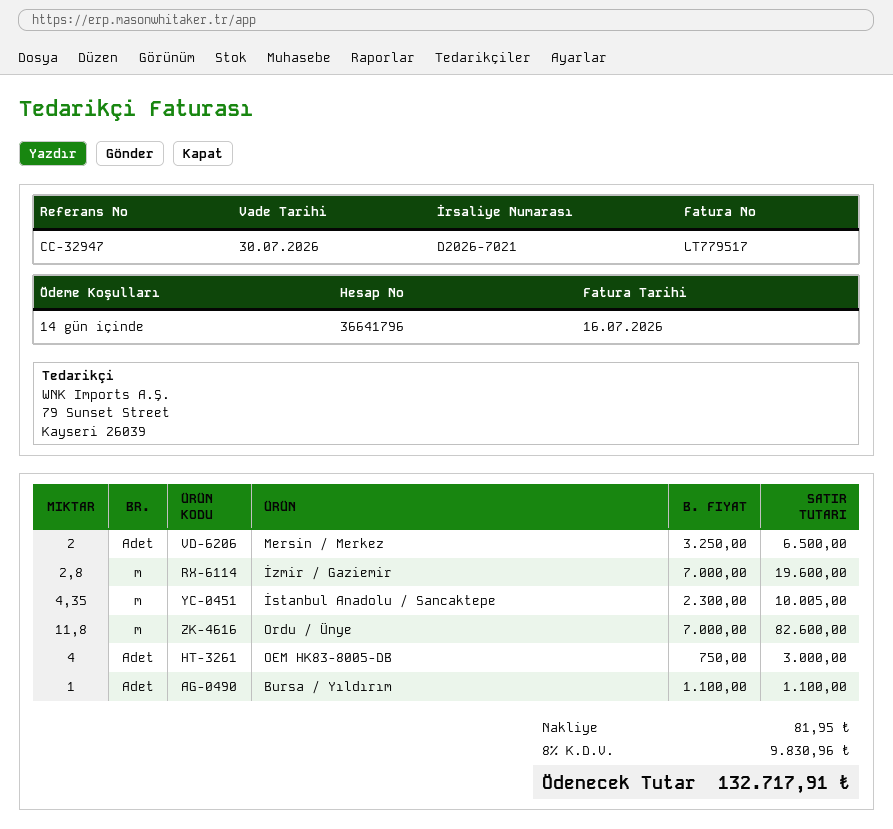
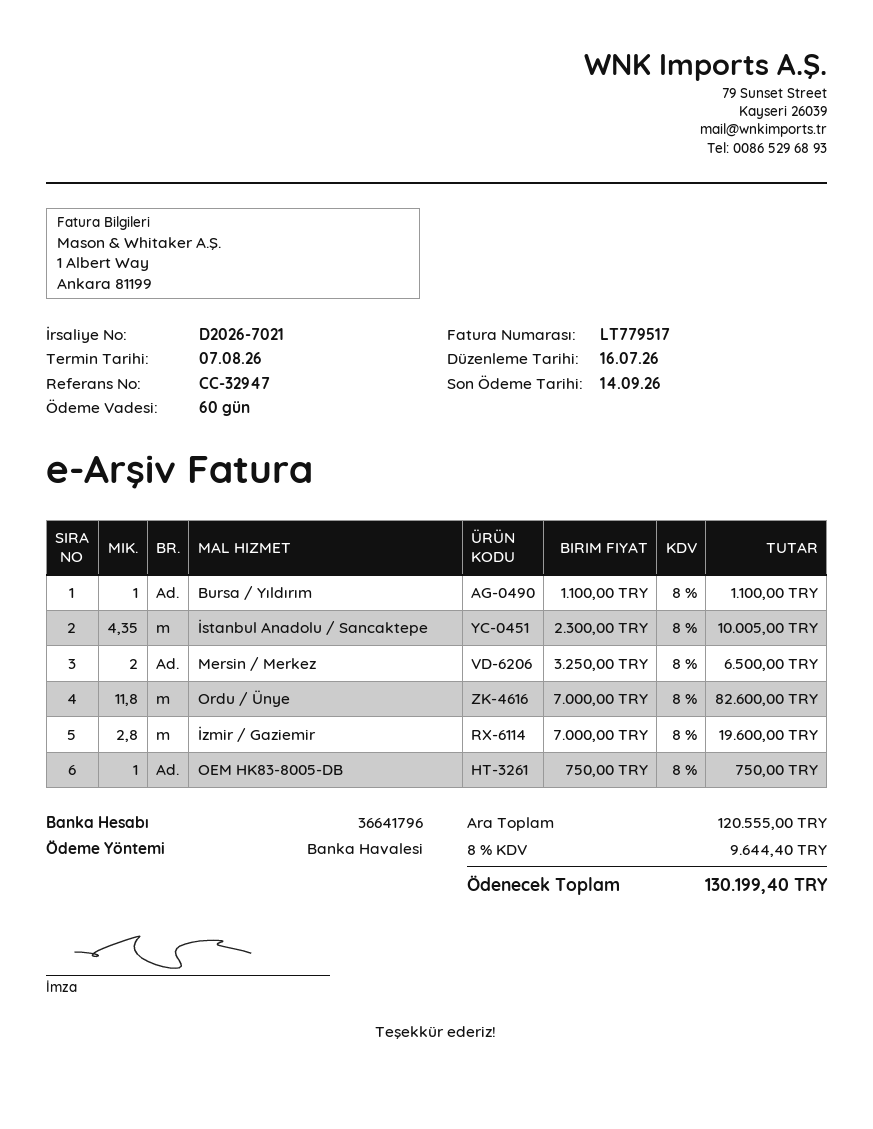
payment terms: 14 days -> 60 days
due date: 2026-07-30 -> 2026-09-14
OEM HK83-8005-DB: 4 x 750.00 = 3000.00 -> 1 x 750.00 = 750.00
shipping: 81.95 -> none
tax: 8% = 9830.96 -> 8% = 9644.40
total: 132717.91 -> 130199.40

